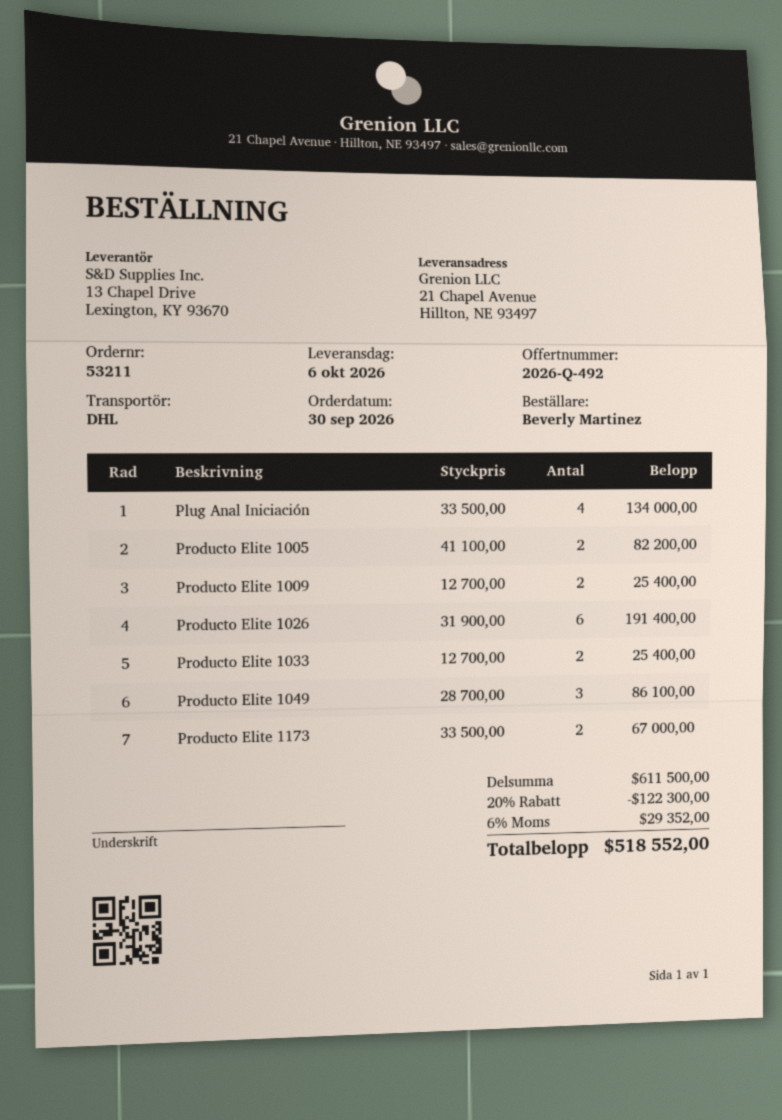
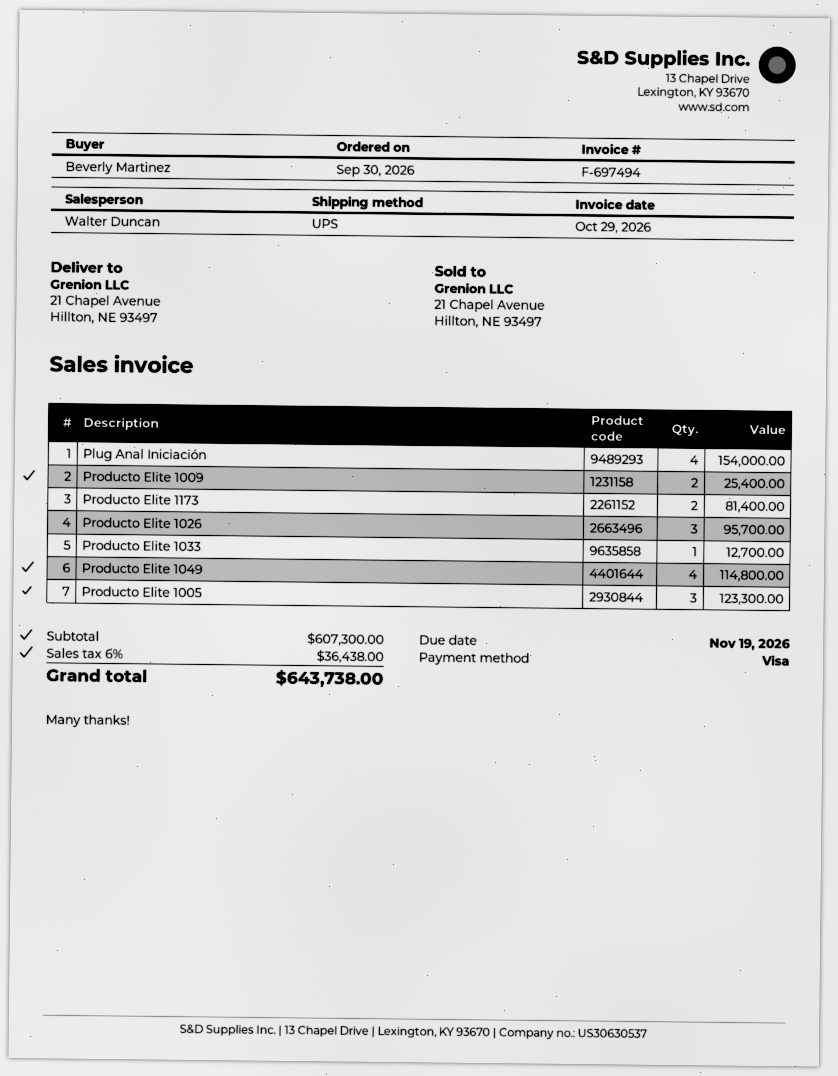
shipping method: DHL -> UPS
Plug Anal Iniciación: 4 for 134000.00 -> 4 for 154000.00
Producto Elite 1005: 2 for 82200.00 -> 3 for 123300.00
Producto Elite 1026: 6 for 191400.00 -> 3 for 95700.00
Producto Elite 1033: 2 for 25400.00 -> 1 for 12700.00
Producto Elite 1049: 3 for 86100.00 -> 4 for 114800.00
Producto Elite 1173: 2 for 67000.00 -> 2 for 81400.00
subtotal: 611500.00 -> 607300.00
discount: 20% = 122300.00 -> none
tax: 6% = 29352.00 -> 6% = 36438.00
total: 518552.00 -> 643738.00

